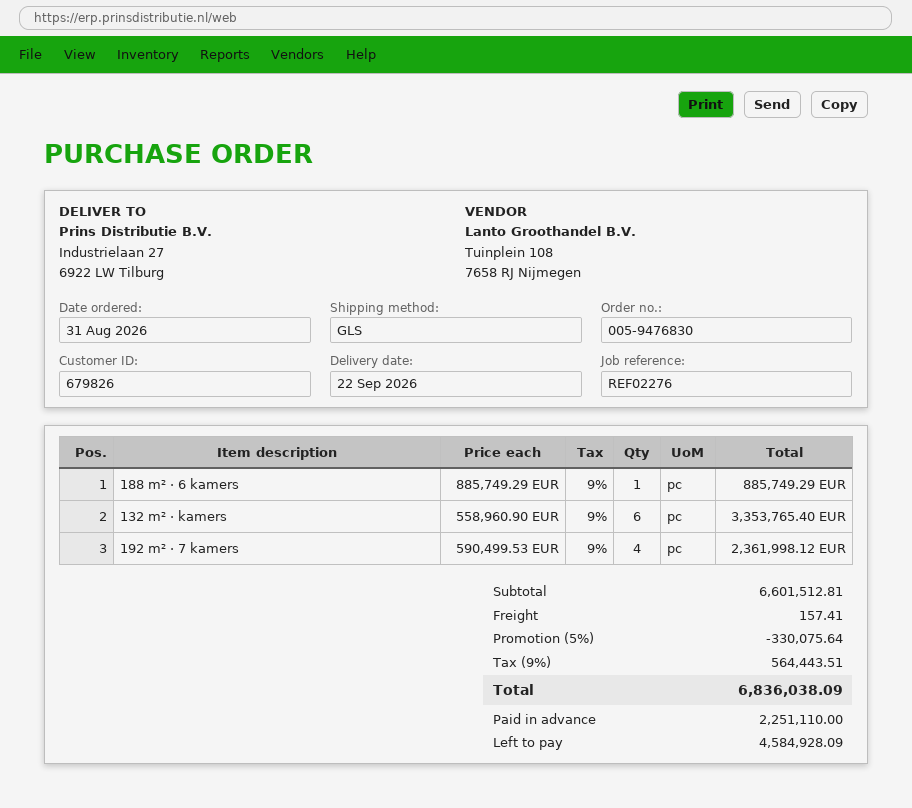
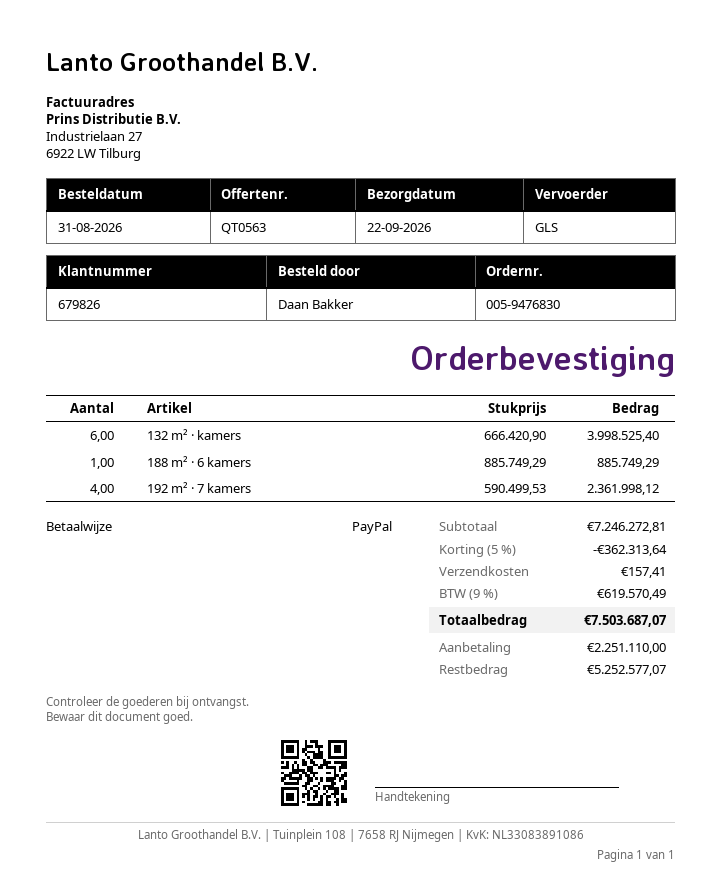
132 m² · kamers: 6 x 558960.90 = 3353765.40 -> 6 x 666420.90 = 3998525.40
subtotal: 6601512.81 -> 7246272.81
discount: 5% = 330075.64 -> 5% = 362313.64
tax: 9% = 564443.51 -> 9% = 619570.49
total: 6836038.09 -> 7503687.07
balance: 4584928.09 -> 5252577.07

